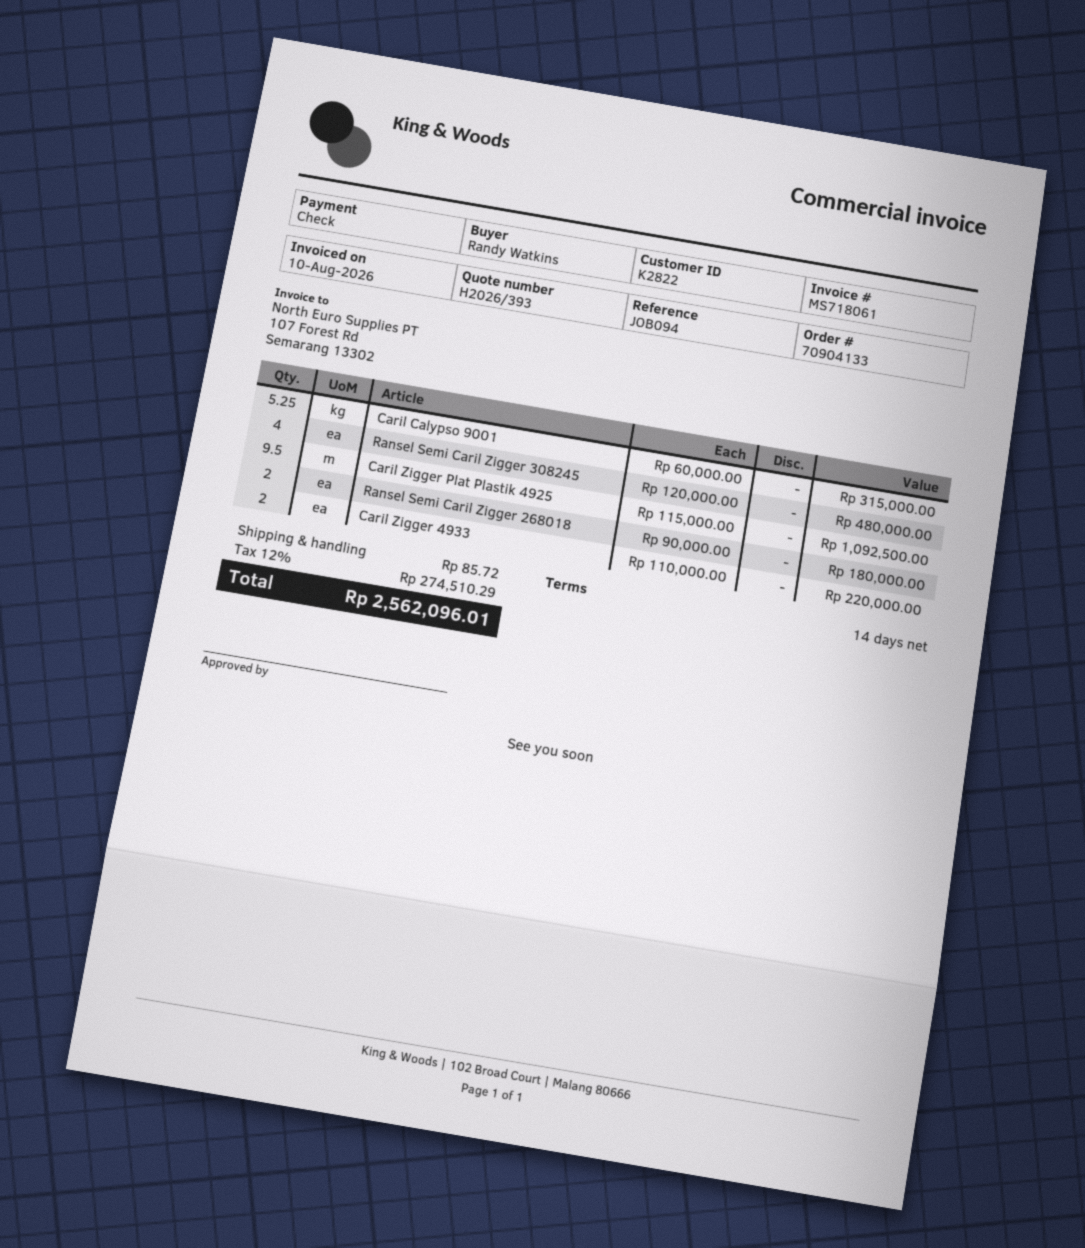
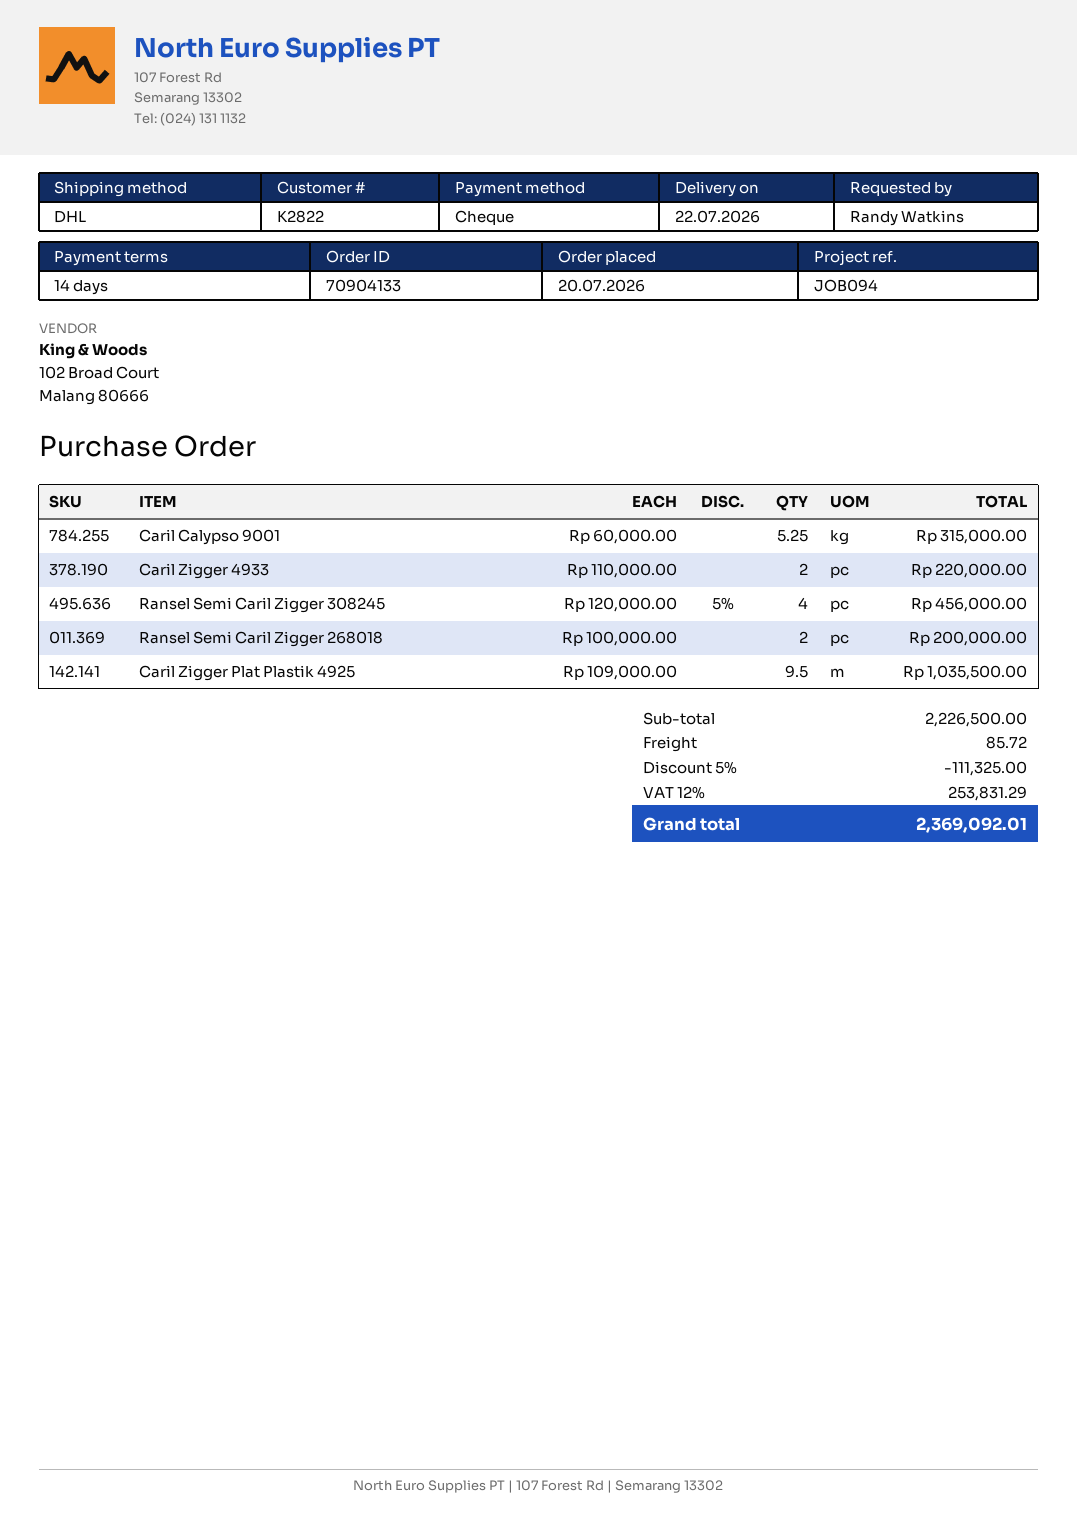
Ransel Semi Caril Zigger 308245: 4 x 120000.00 = 480000.00 -> 4 x 120000.00 - 5% = 456000.00
Caril Zigger Plat Plastik 4925: 9.5 x 115000.00 = 1092500.00 -> 9.5 x 109000.00 = 1035500.00
Ransel Semi Caril Zigger 268018: 2 x 90000.00 = 180000.00 -> 2 x 100000.00 = 200000.00
discount: none -> 5% = 111325.00
tax: 12% = 274510.29 -> 12% = 253831.29
total: 2562096.01 -> 2369092.01

